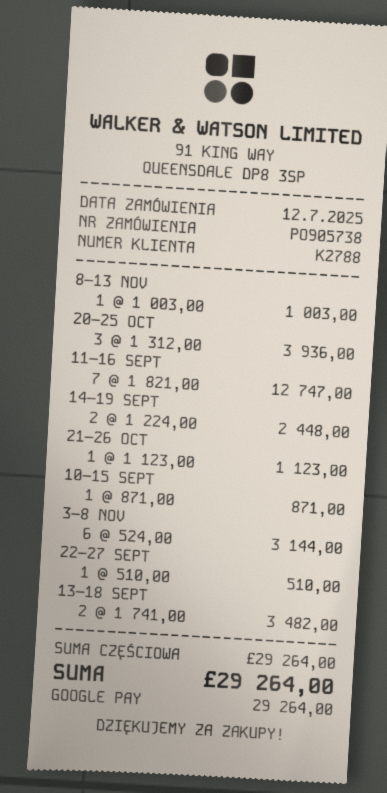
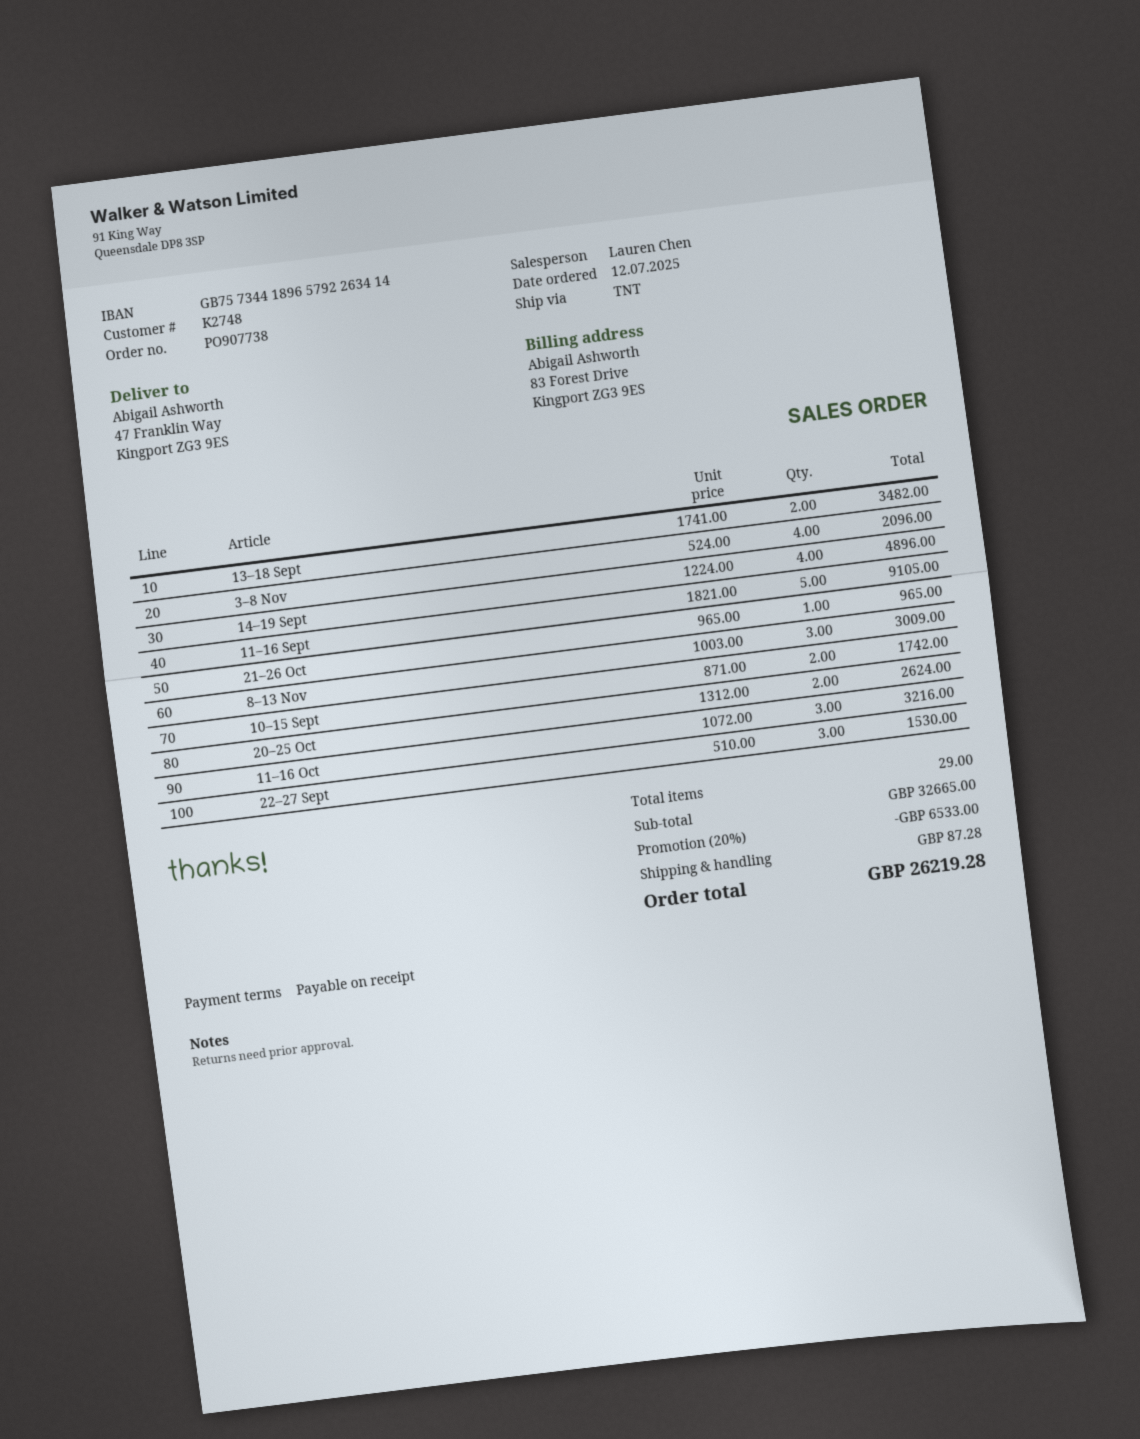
order number: PO905738 -> PO907738
customer number: K2788 -> K2748
8–13 NOV: 1 x 1003.00 = 1003.00 -> 3 x 1003.00 = 3009.00
20–25 OCT: 3 x 1312.00 = 3936.00 -> 2 x 1312.00 = 2624.00
11–16 SEPT: 7 x 1821.00 = 12747.00 -> 5 x 1821.00 = 9105.00
14–19 SEPT: 2 x 1224.00 = 2448.00 -> 4 x 1224.00 = 4896.00
21–26 OCT: 1 x 1123.00 = 1123.00 -> 1 x 965.00 = 965.00
10–15 SEPT: 1 x 871.00 = 871.00 -> 2 x 871.00 = 1742.00
3–8 NOV: 6 x 524.00 = 3144.00 -> 4 x 524.00 = 2096.00
22–27 SEPT: 1 x 510.00 = 510.00 -> 3 x 510.00 = 1530.00
11–16 Oct: none -> 3 x 1072.00 = 3216.00
subtotal: 29264.00 -> 32665.00
discount: none -> 20% = 6533.00
shipping: none -> 87.28
total: 29264.00 -> 26219.28

